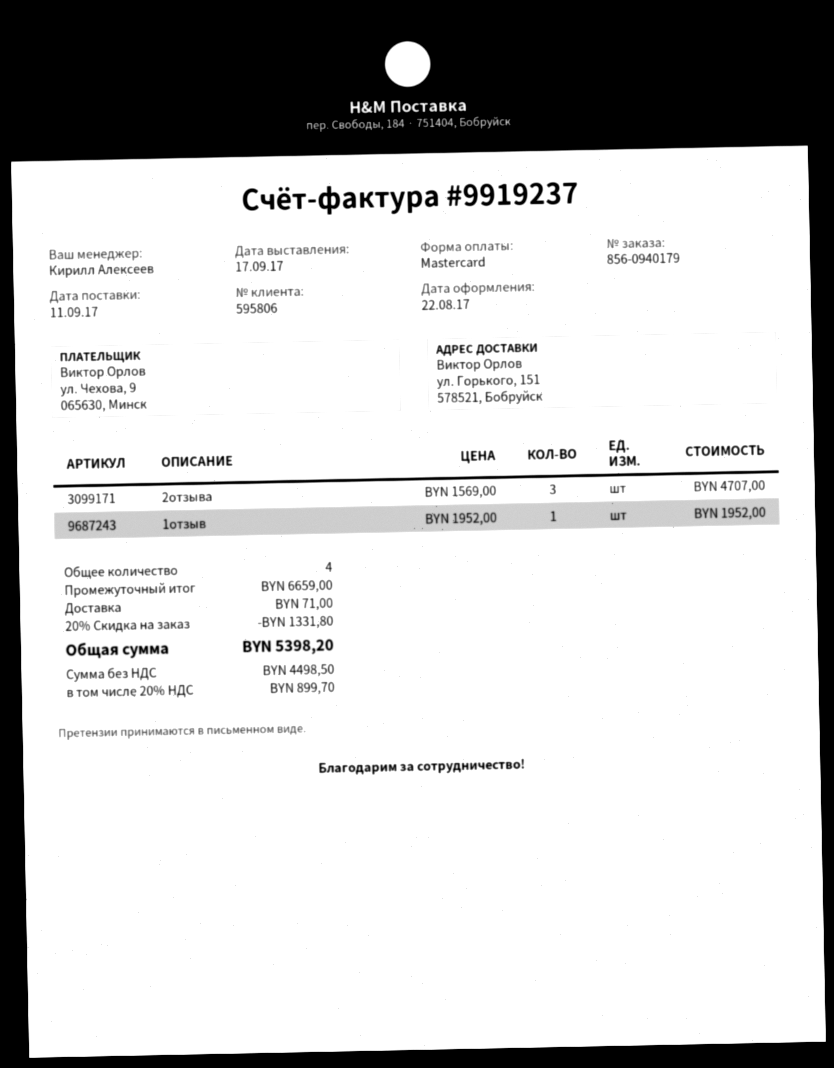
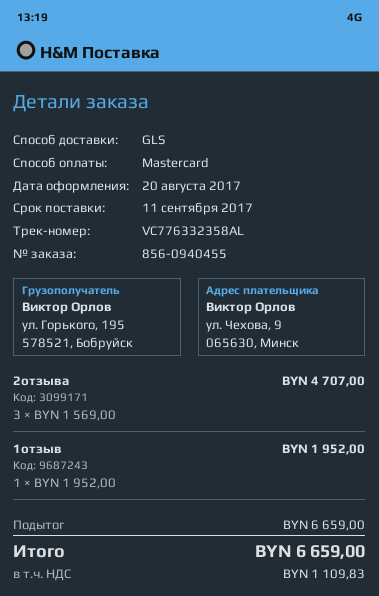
order number: 856-0940179 -> 856-0940455
order date: 2017-08-22 -> 2017-08-20
ship to: ул. Горького, 151, 578521, Бобруйск -> ул. Горького, 195, 578521, Бобруйск
discount: 20% = 1331.80 -> none
shipping: 71.00 -> none
tax: 899.70 -> 1109.83
total: 5398.20 -> 6659.00

